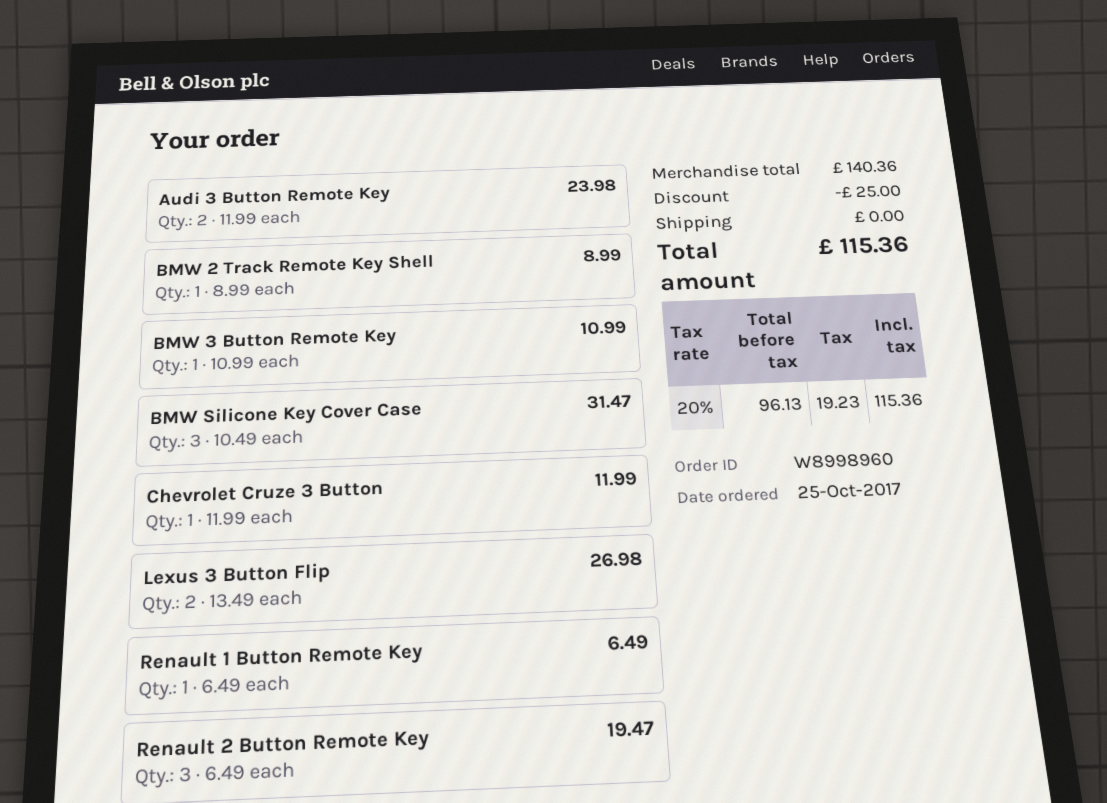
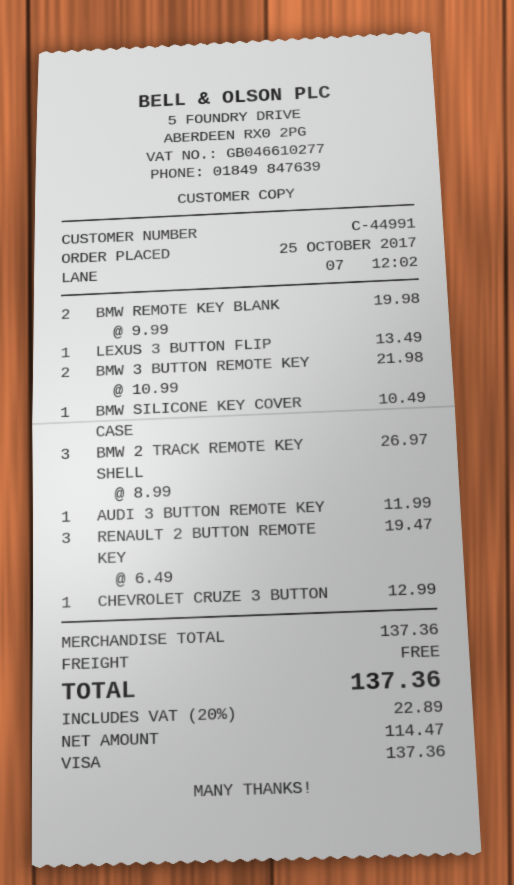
Audi 3 Button Remote Key: 2 x 11.99 = 23.98 -> 1 x 11.99 = 11.99
BMW 2 Track Remote Key Shell: 1 x 8.99 = 8.99 -> 3 x 8.99 = 26.97
BMW 3 Button Remote Key: 1 x 10.99 = 10.99 -> 2 x 10.99 = 21.98
BMW Silicone Key Cover Case: 3 x 10.49 = 31.47 -> 1 x 10.49 = 10.49
Chevrolet Cruze 3 Button: 1 x 11.99 = 11.99 -> 1 x 12.99 = 12.99
Lexus 3 Button Flip: 2 x 13.49 = 26.98 -> 1 x 13.49 = 13.49
Renault 1 Button Remote Key: 1 x 6.49 = 6.49 -> none
BMW REMOTE KEY BLANK: none -> 2 x 9.99 = 19.98
subtotal: 140.36 -> 137.36
discount: 25.00 -> none
net: 96.13 -> 114.47
tax: 20% = 19.23 -> 20% = 22.89
total: 115.36 -> 137.36

